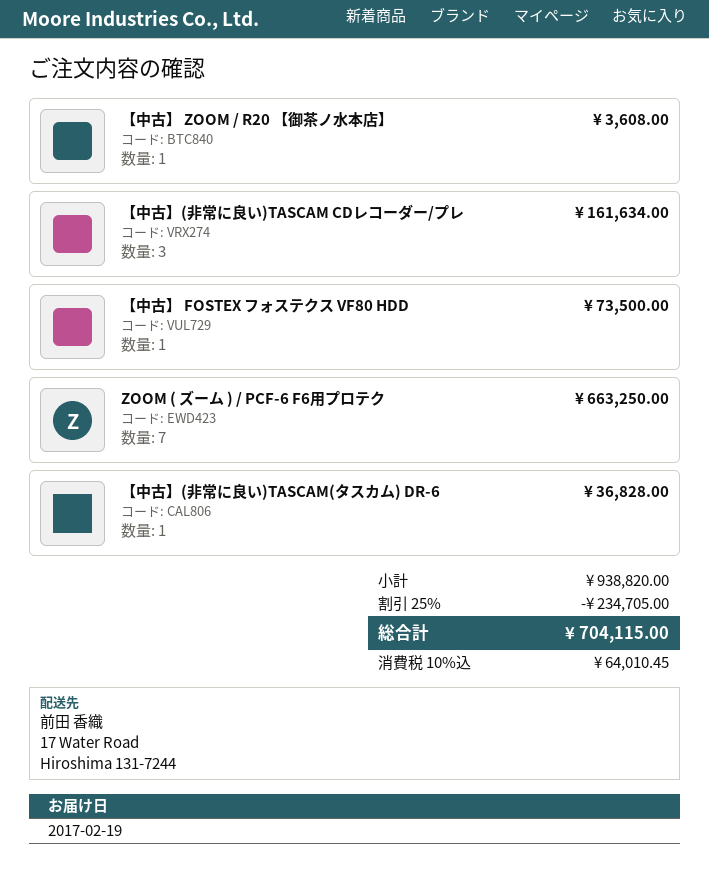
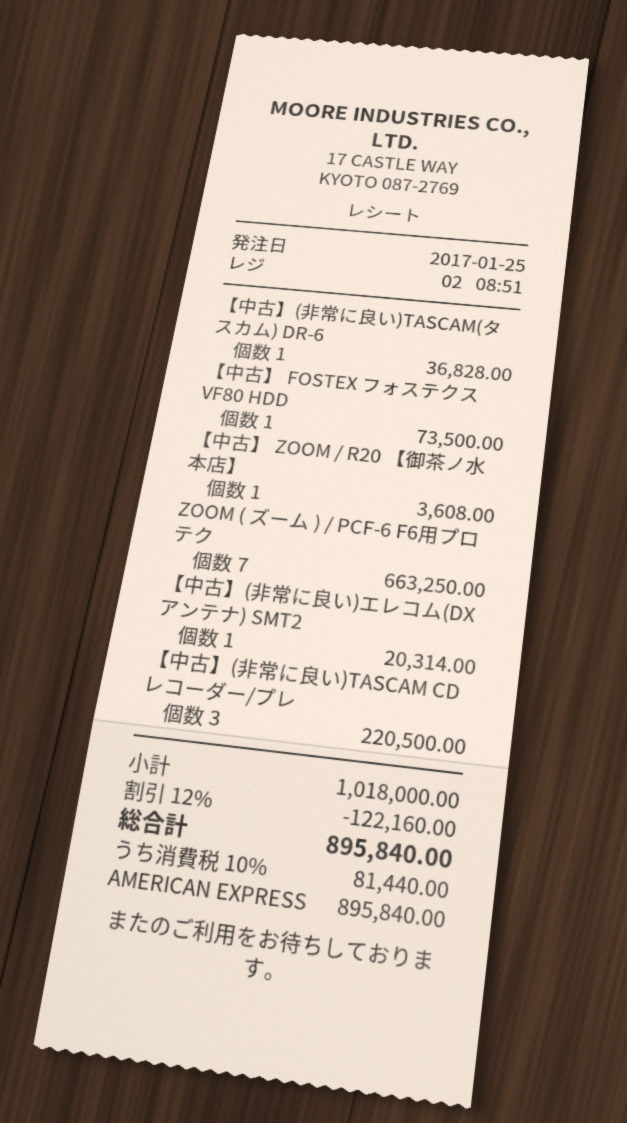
【中古】(非常に良い)TASCAM CDレコーダー/プレ: 3 for 161634.00 -> 3 for 220500.00
【中古】(非常に良い)エレコム(DXアンテナ) SMT2: none -> 1 for 20314.00
subtotal: 938820.00 -> 1018000.00
discount: 25% = 234705.00 -> 12% = 122160.00
tax: 10% = 64010.45 -> 10% = 81440.00
total: 704115.00 -> 895840.00

